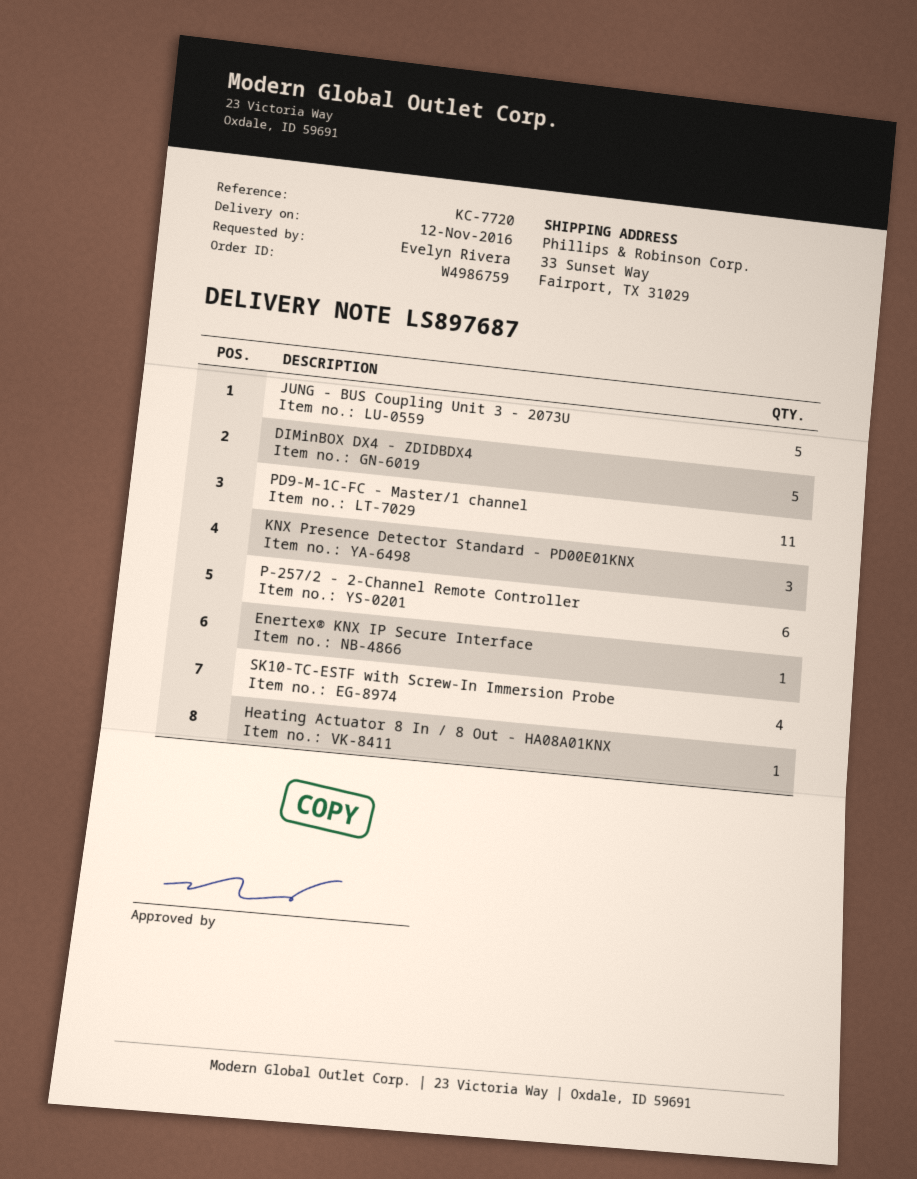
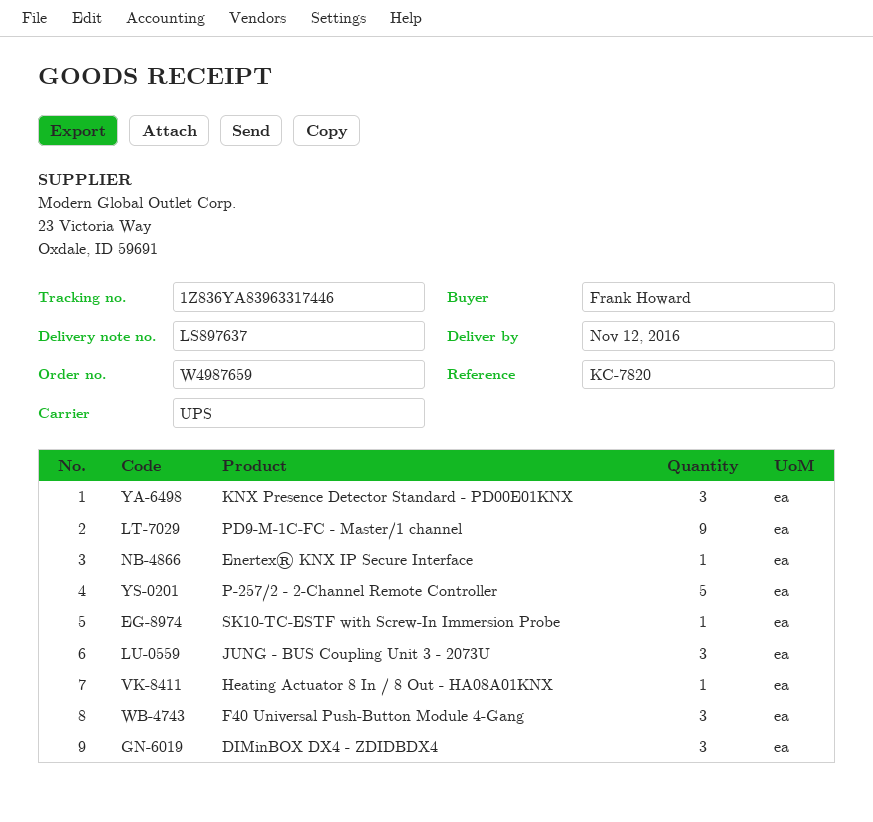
order number: W4986759 -> W4987659
delivery note number: LS897687 -> LS897637
reference: KC-7720 -> KC-7820
ordered by: Evelyn Rivera -> Frank Howard
JUNG - BUS Coupling Unit 3 - 2073U: 5 -> 3
DIMinBOX DX4 - ZDIDBDX4: 5 -> 3
PD9-M-1C-FC - Master/1 channel: 11 -> 9
P-257/2 - 2-Channel Remote Controller: 6 -> 5
SK10-TC-ESTF with Screw-In Immersion Probe: 4 -> 1
F40 Universal Push-Button Module 4-Gang: none -> 3

